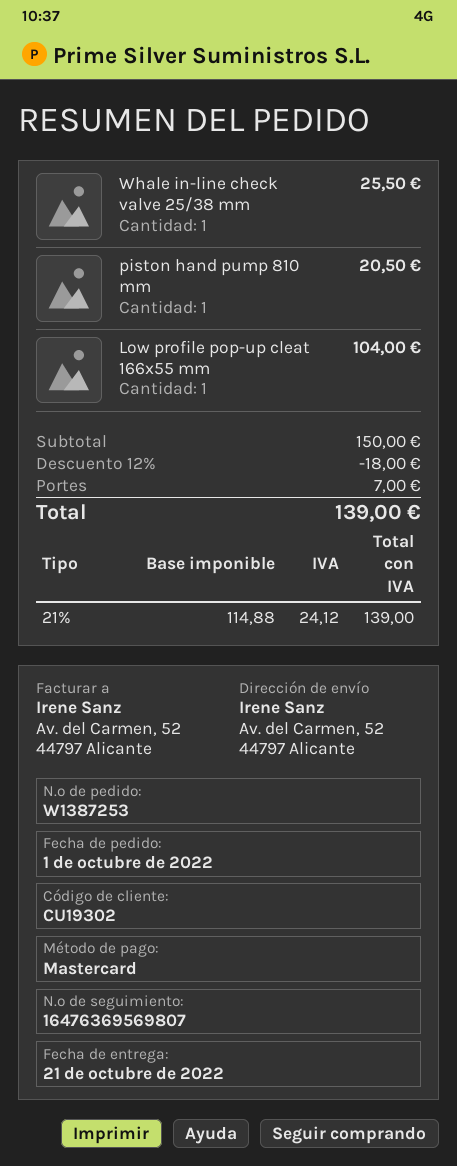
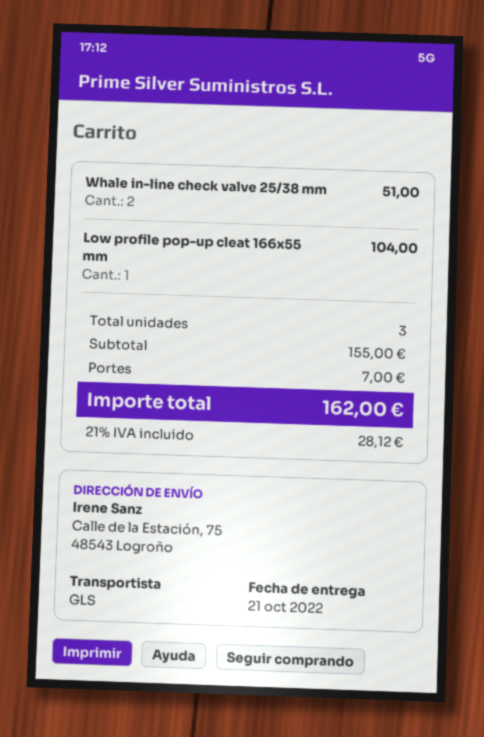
ship to: Av. del Carmen, 52, 44797 Alicante -> Calle de la Estación, 75, 48543 Logroño
Whale in-line check valve 25/38 mm: 1 for 25.50 -> 2 for 51.00
piston hand pump 810 mm: 1 for 20.50 -> none
subtotal: 150.00 -> 155.00
discount: 12% = 18.00 -> none
tax: 21% = 24.12 -> 21% = 28.12
total: 139.00 -> 162.00

